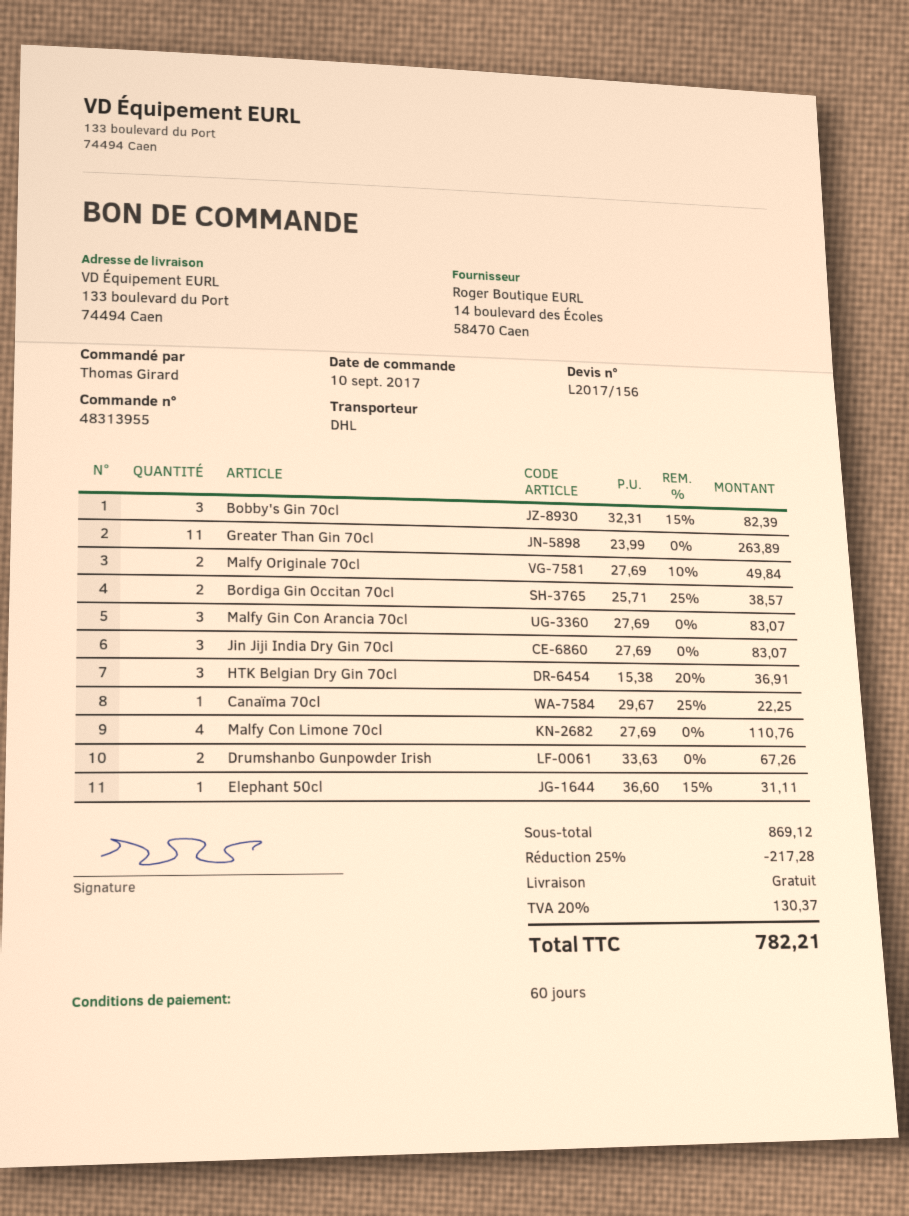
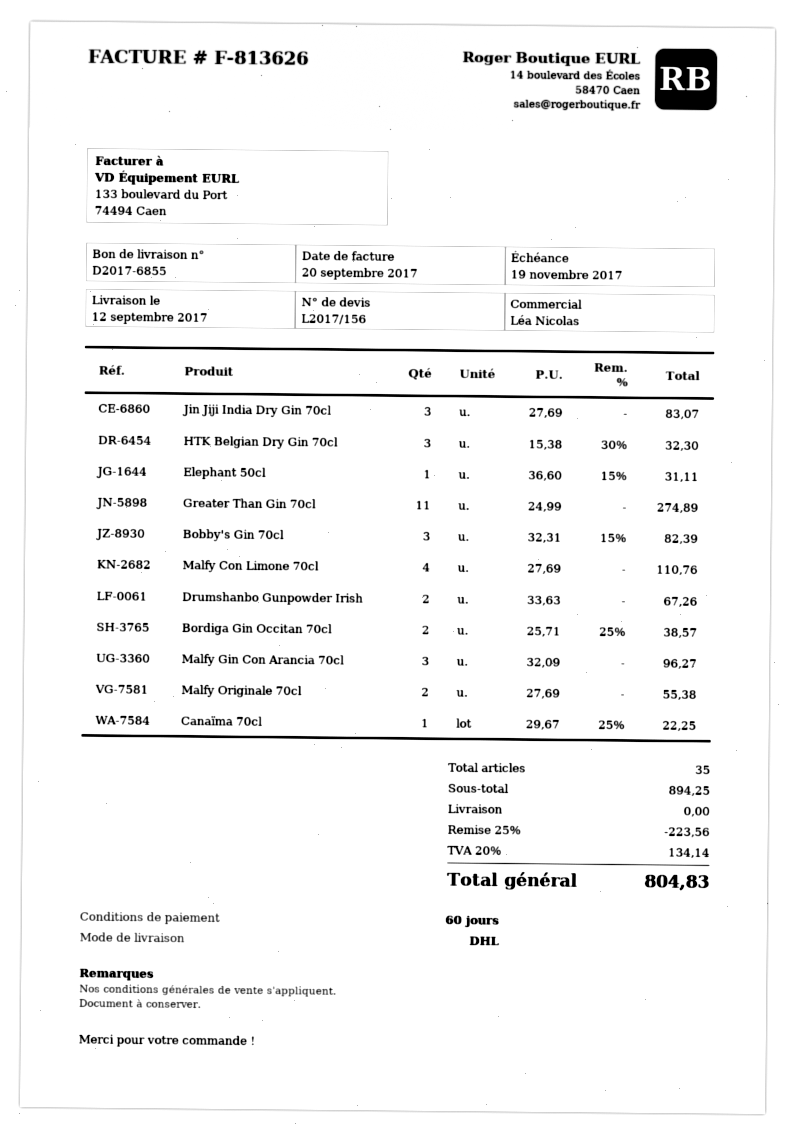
Greater Than Gin 70cl: 11 x 23.99 = 263.89 -> 11 x 24.99 = 274.89
Malfy Originale 70cl: 2 x 27.69 - 10% = 49.84 -> 2 x 27.69 = 55.38
Malfy Gin Con Arancia 70cl: 3 x 27.69 = 83.07 -> 3 x 32.09 = 96.27
HTK Belgian Dry Gin 70cl: 3 x 15.38 - 20% = 36.91 -> 3 x 15.38 - 30% = 32.30
subtotal: 869.12 -> 894.25
discount: 25% = 217.28 -> 25% = 223.56
tax: 20% = 130.37 -> 20% = 134.14
total: 782.21 -> 804.83

